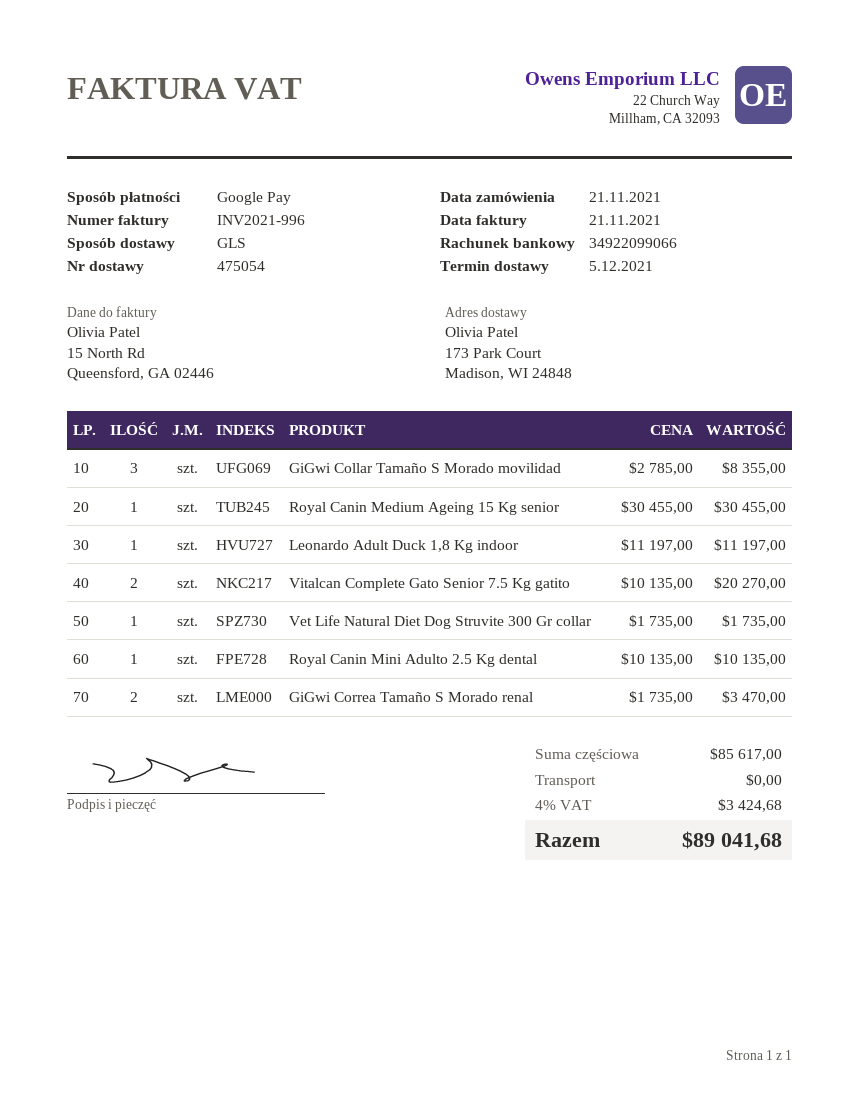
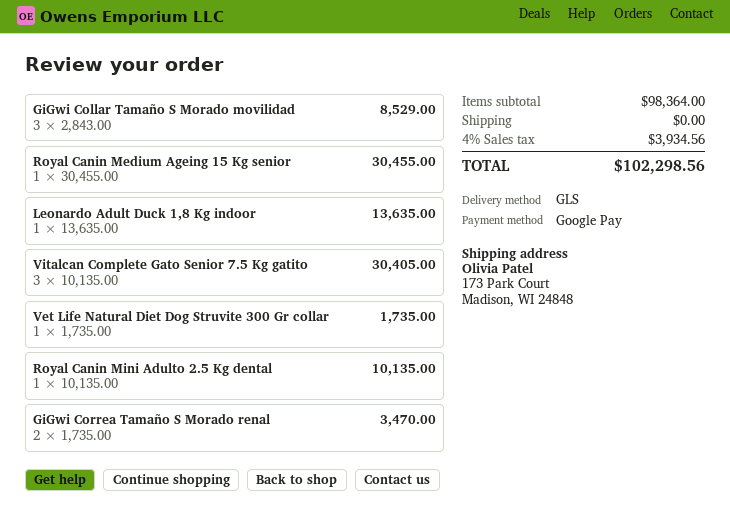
GiGwi Collar Tamaño S Morado movilidad: 3 x 2785.00 = 8355.00 -> 3 x 2843.00 = 8529.00
Leonardo Adult Duck 1,8 Kg indoor: 1 x 11197.00 = 11197.00 -> 1 x 13635.00 = 13635.00
Vitalcan Complete Gato Senior 7.5 Kg gatito: 2 x 10135.00 = 20270.00 -> 3 x 10135.00 = 30405.00
subtotal: 85617.00 -> 98364.00
tax: 4% = 3424.68 -> 4% = 3934.56
total: 89041.68 -> 102298.56

